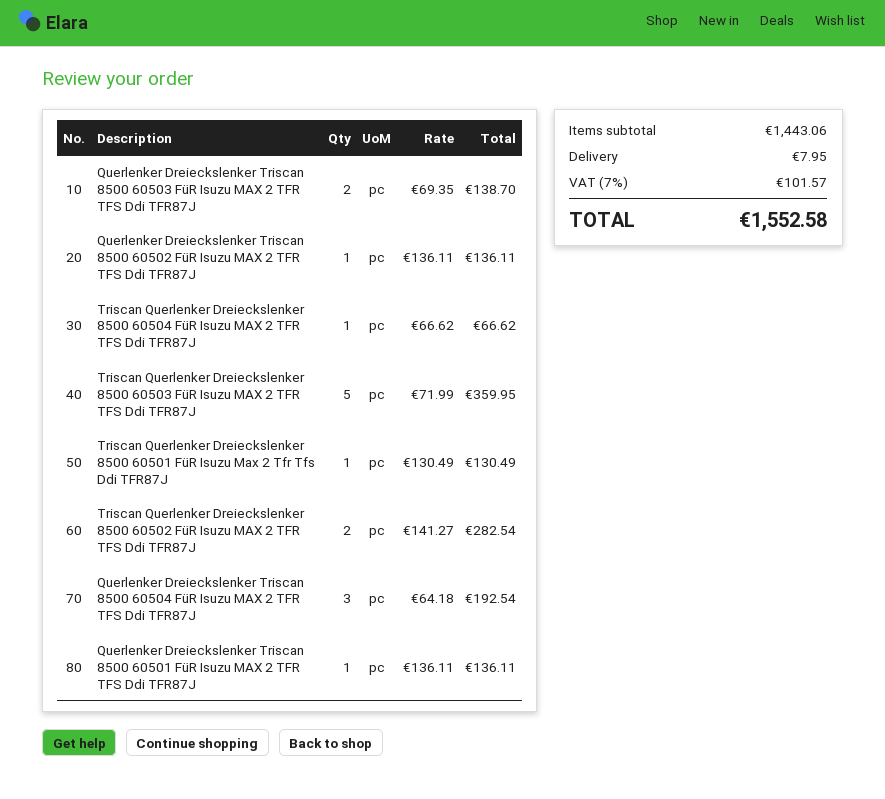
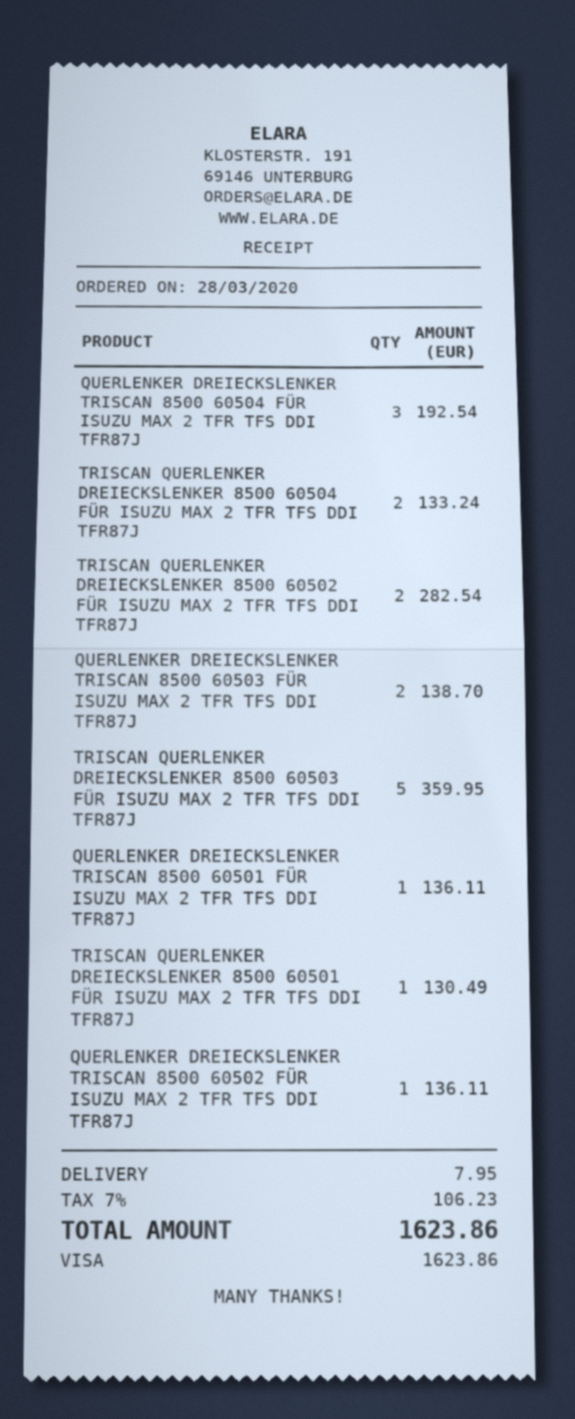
Triscan Querlenker Dreieckslenker 8500 60504 FüR Isuzu MAX 2 TFR TFS Ddi TFR87J: 1 for 66.62 -> 2 for 133.24
tax: 7% = 101.57 -> 7% = 106.23
total: 1552.58 -> 1623.86

